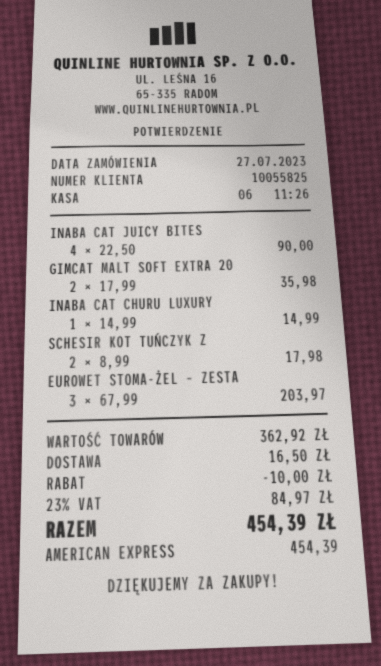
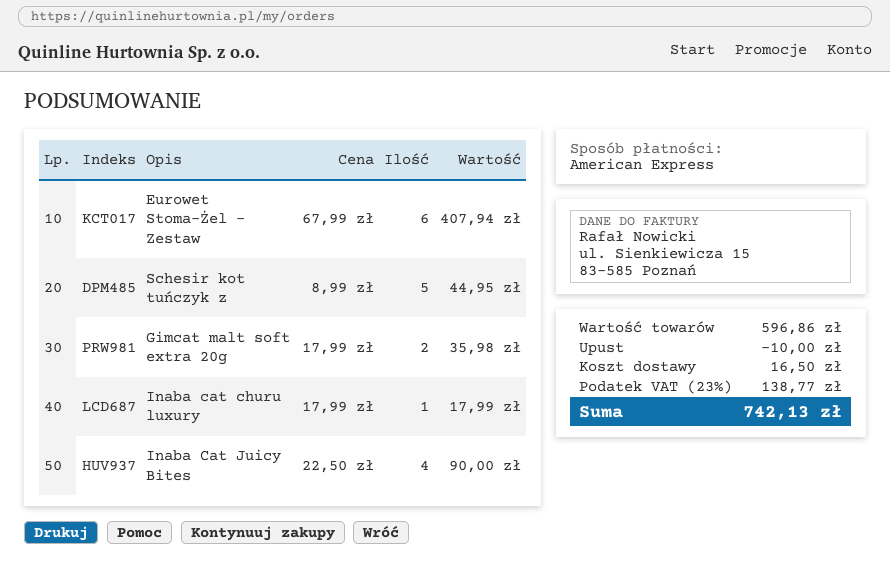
INABA CAT CHURU LUXURY: 1 x 14.99 = 14.99 -> 1 x 17.99 = 17.99
SCHESIR KOT TUŃCZYK Z: 2 x 8.99 = 17.98 -> 5 x 8.99 = 44.95
EUROWET STOMA-ŻEL – ZESTA: 3 x 67.99 = 203.97 -> 6 x 67.99 = 407.94
subtotal: 362.92 -> 596.86
tax: 23% = 84.97 -> 23% = 138.77
total: 454.39 -> 742.13

